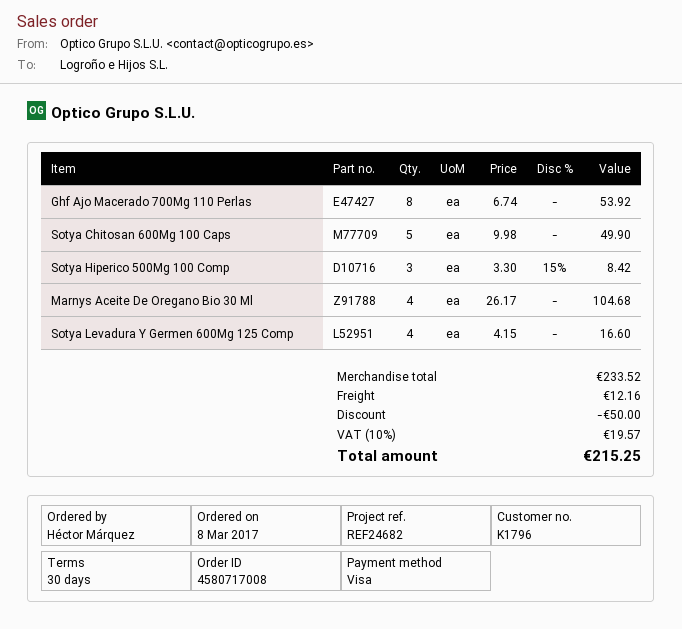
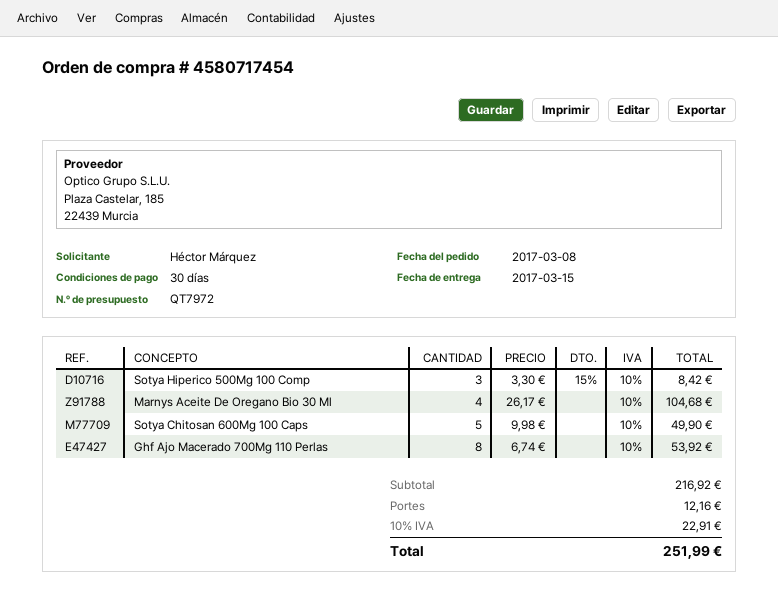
order number: 4580717008 -> 4580717454
Sotya Levadura Y Germen 600Mg 125 Comp: 4 x 4.15 = 16.60 -> none
subtotal: 233.52 -> 216.92
discount: 50.00 -> none
tax: 10% = 19.57 -> 10% = 22.91
total: 215.25 -> 251.99

